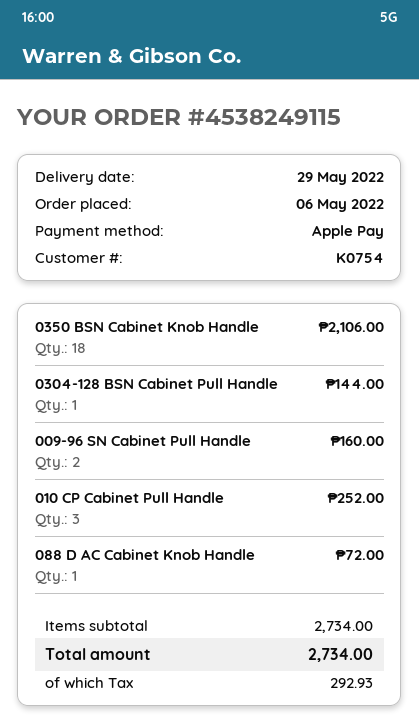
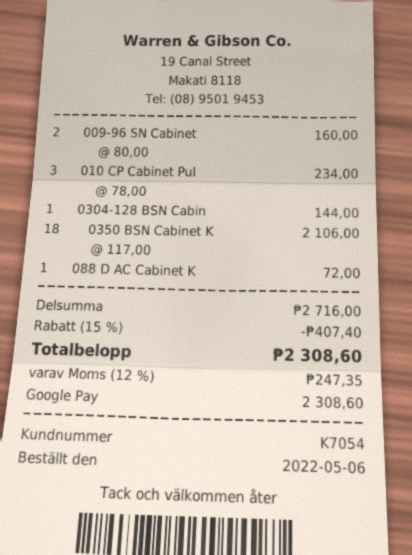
customer number: K0754 -> K7054
payment method: Apple Pay -> Google Pay
010 CP Cabinet Pull Handle: 3 for 252.00 -> 3 for 234.00
subtotal: 2734.00 -> 2716.00
discount: none -> 15% = 407.40
tax: 292.93 -> 247.35
total: 2734.00 -> 2308.60

